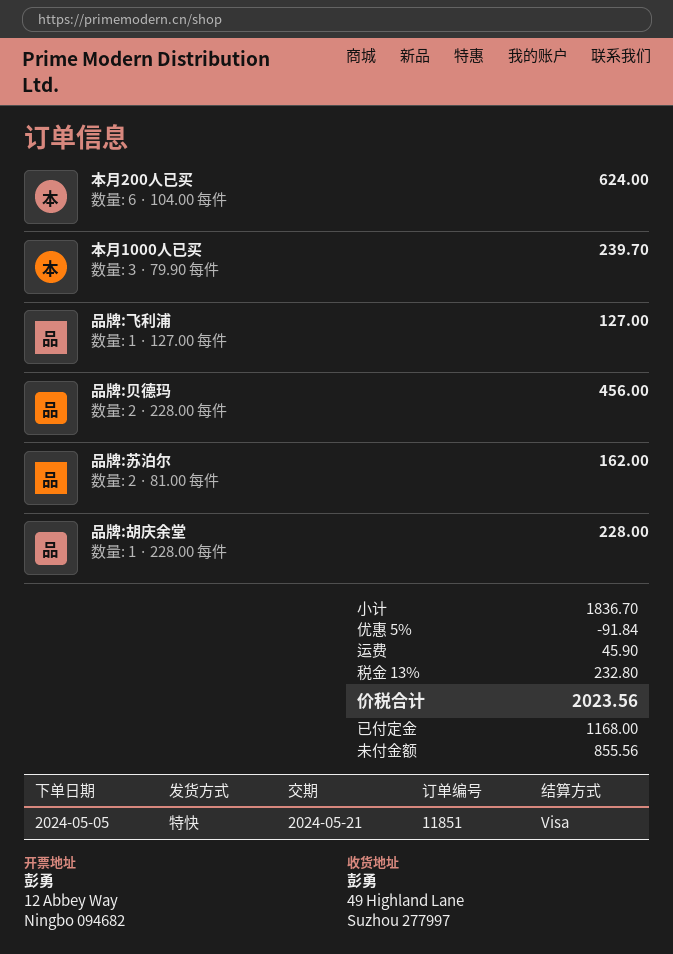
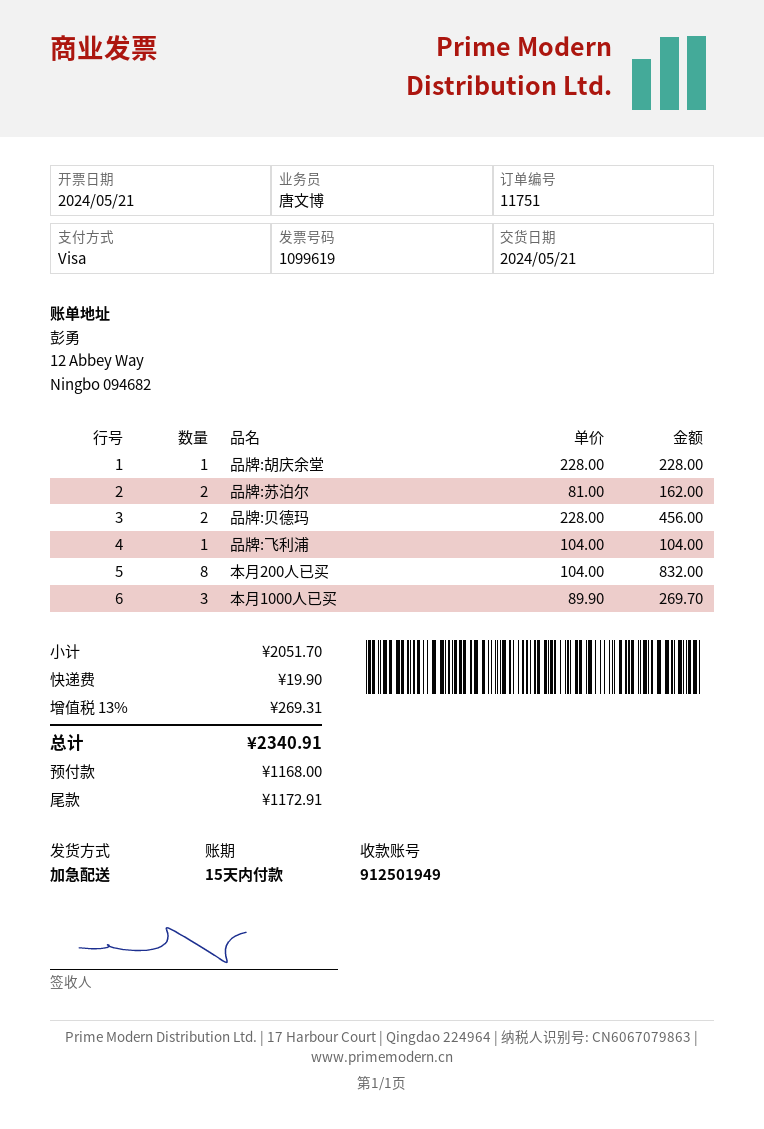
order number: 11851 -> 11751
本月200人已买: 6 x 104.00 = 624.00 -> 8 x 104.00 = 832.00
本月1000人已买: 3 x 79.90 = 239.70 -> 3 x 89.90 = 269.70
品牌:飞利浦: 1 x 127.00 = 127.00 -> 1 x 104.00 = 104.00
subtotal: 1836.70 -> 2051.70
discount: 5% = 91.84 -> none
shipping: 45.90 -> 19.90
tax: 13% = 232.80 -> 13% = 269.31
total: 2023.56 -> 2340.91
balance: 855.56 -> 1172.91

